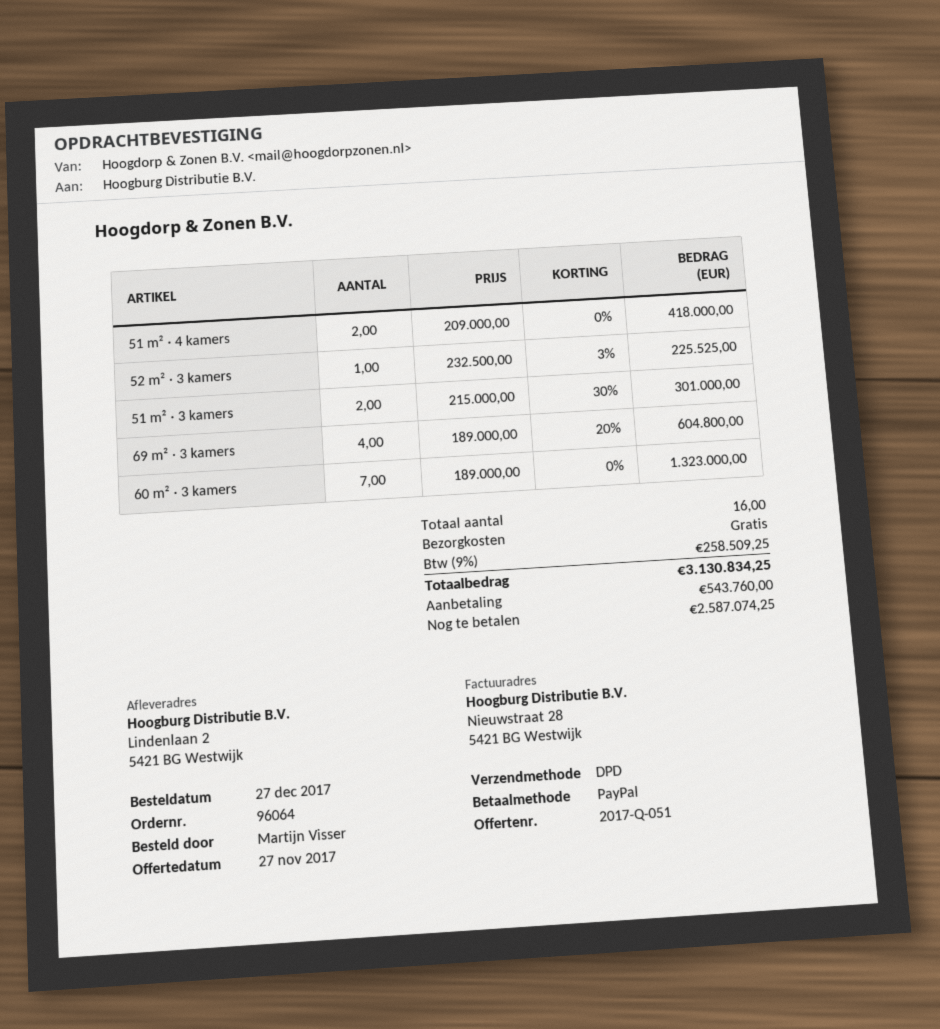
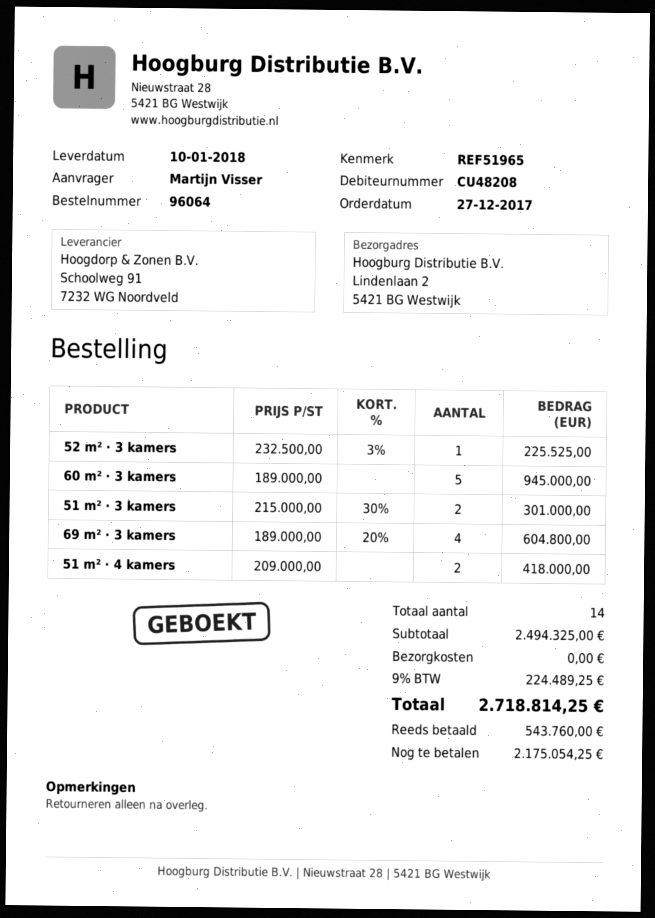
60 m² · 3 kamers: 7 x 189000.00 = 1323000.00 -> 5 x 189000.00 = 945000.00
total quantity: 16 -> 14
tax: 9% = 258509.25 -> 9% = 224489.25
total: 3130834.25 -> 2718814.25
balance: 2587074.25 -> 2175054.25

